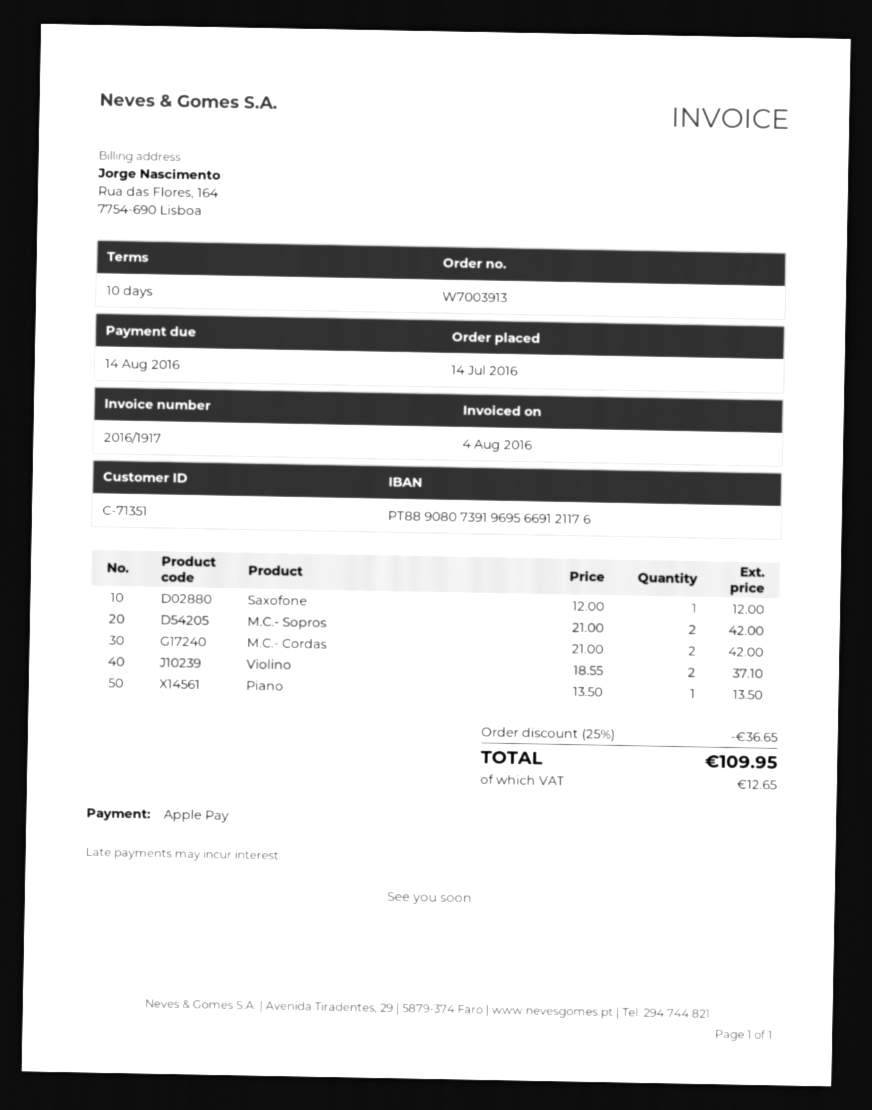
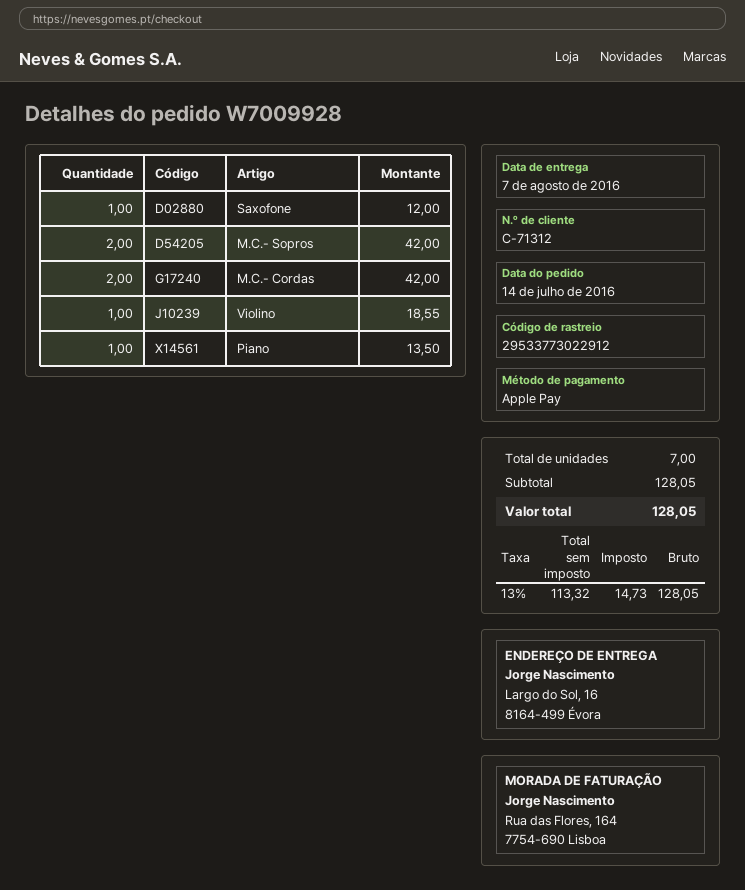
order number: W7003913 -> W7009928
customer number: C-71351 -> C-71312
Violino: 2 for 37.10 -> 1 for 18.55
discount: 25% = 36.65 -> none
tax: 12.65 -> 14.73
total: 109.95 -> 128.05

